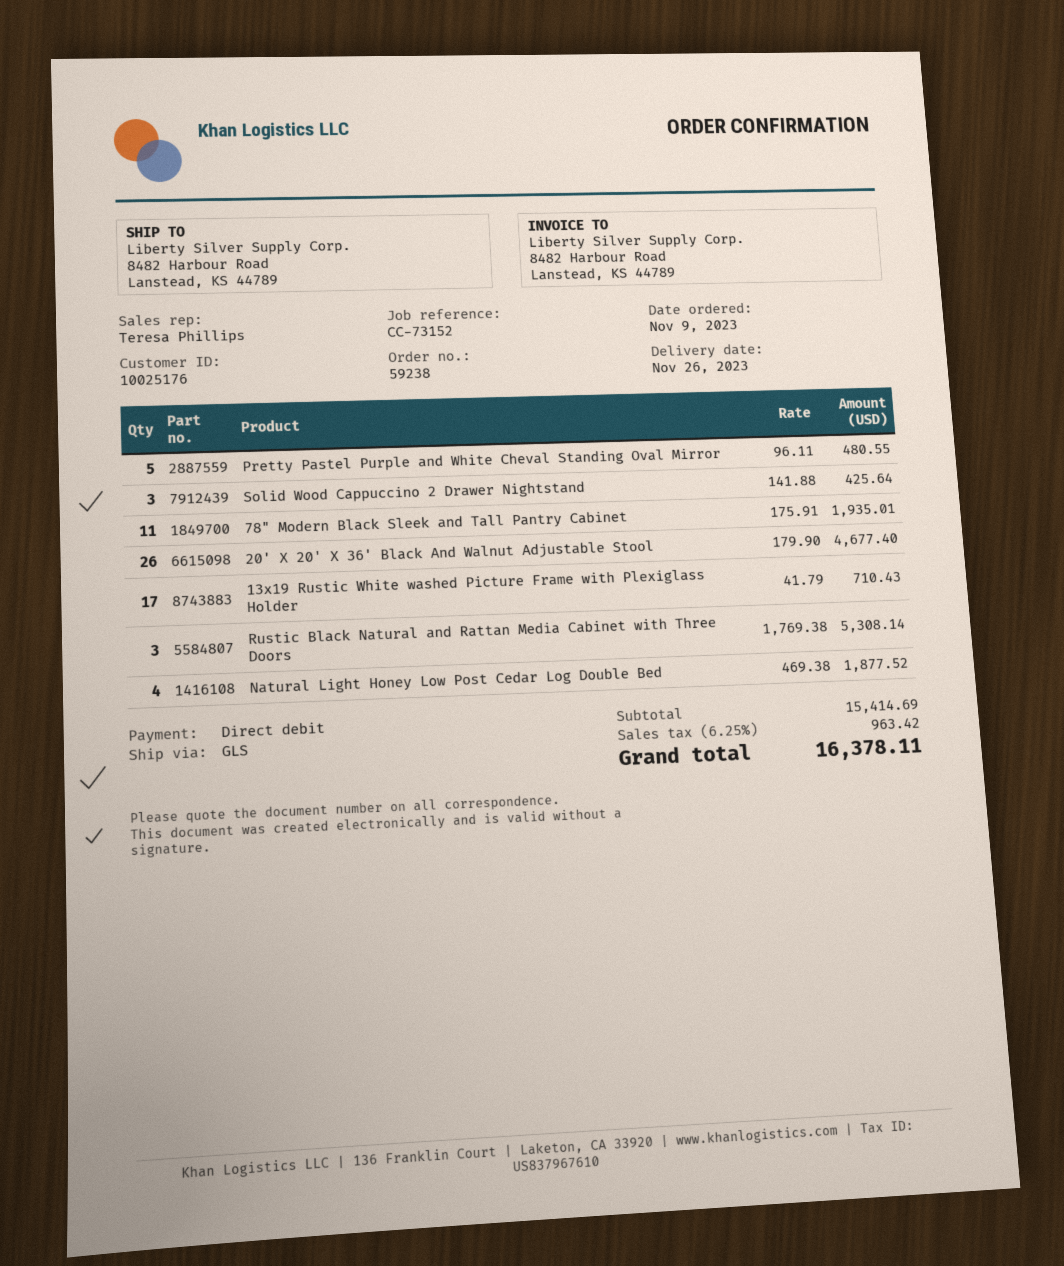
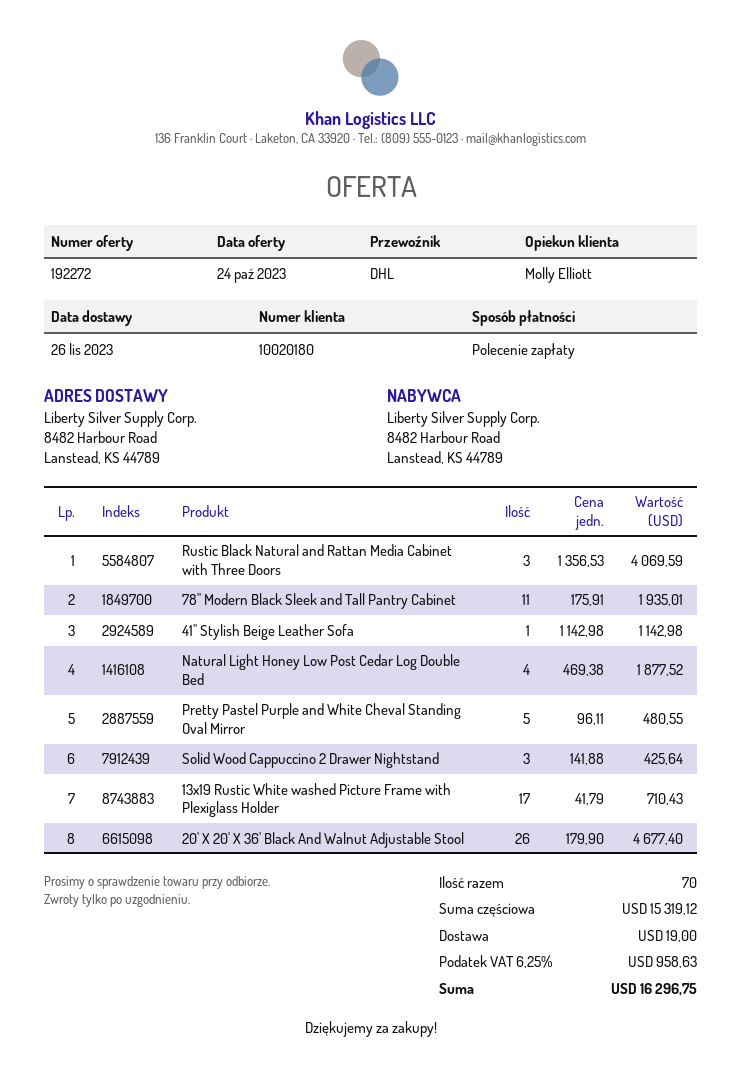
customer number: 10025176 -> 10020180
sales rep: Teresa Phillips -> Molly Elliott
shipping method: GLS -> DHL
Rustic Black Natural and Rattan Media Cabinet with Three Doors: 3 x 1769.38 = 5308.14 -> 3 x 1356.53 = 4069.59
41" Stylish Beige Leather Sofa: none -> 1 x 1142.98 = 1142.98
subtotal: 15414.69 -> 15319.12
shipping: none -> 19.00
tax: 6.25% = 963.42 -> 6.25% = 958.63
total: 16378.11 -> 16296.75

